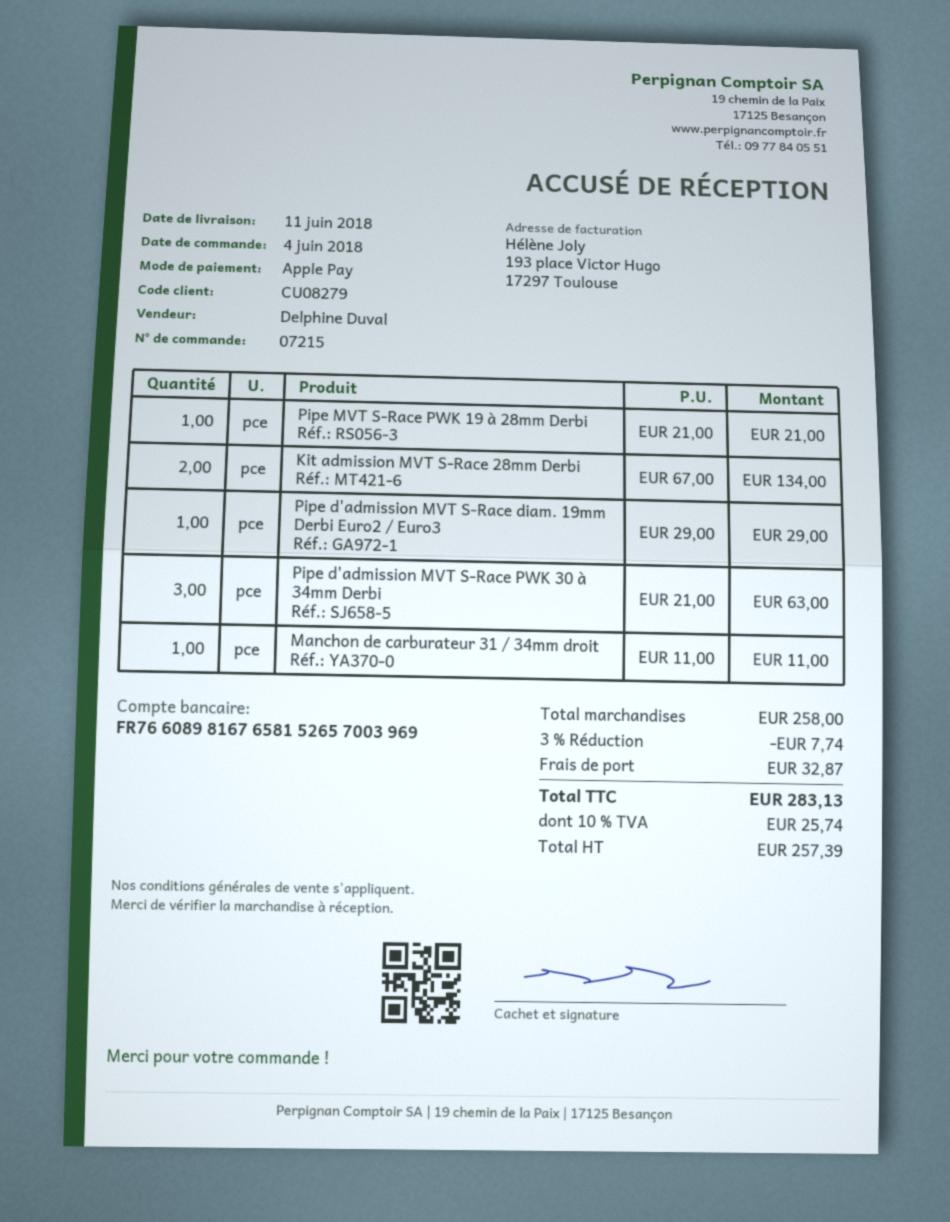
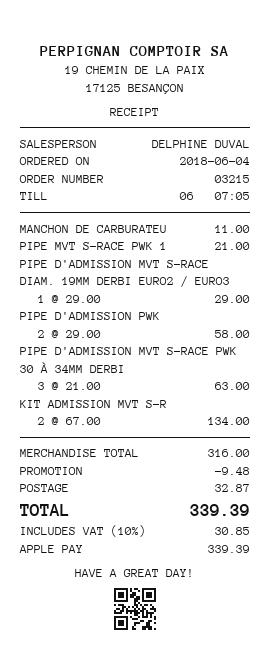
order number: 07215 -> 03215
PIPE D'ADMISSION PWK: none -> 2 x 29.00 = 58.00
subtotal: 258.00 -> 316.00
discount: 7.74 -> 9.48
tax: 10% = 25.74 -> 10% = 30.85
total: 283.13 -> 339.39

